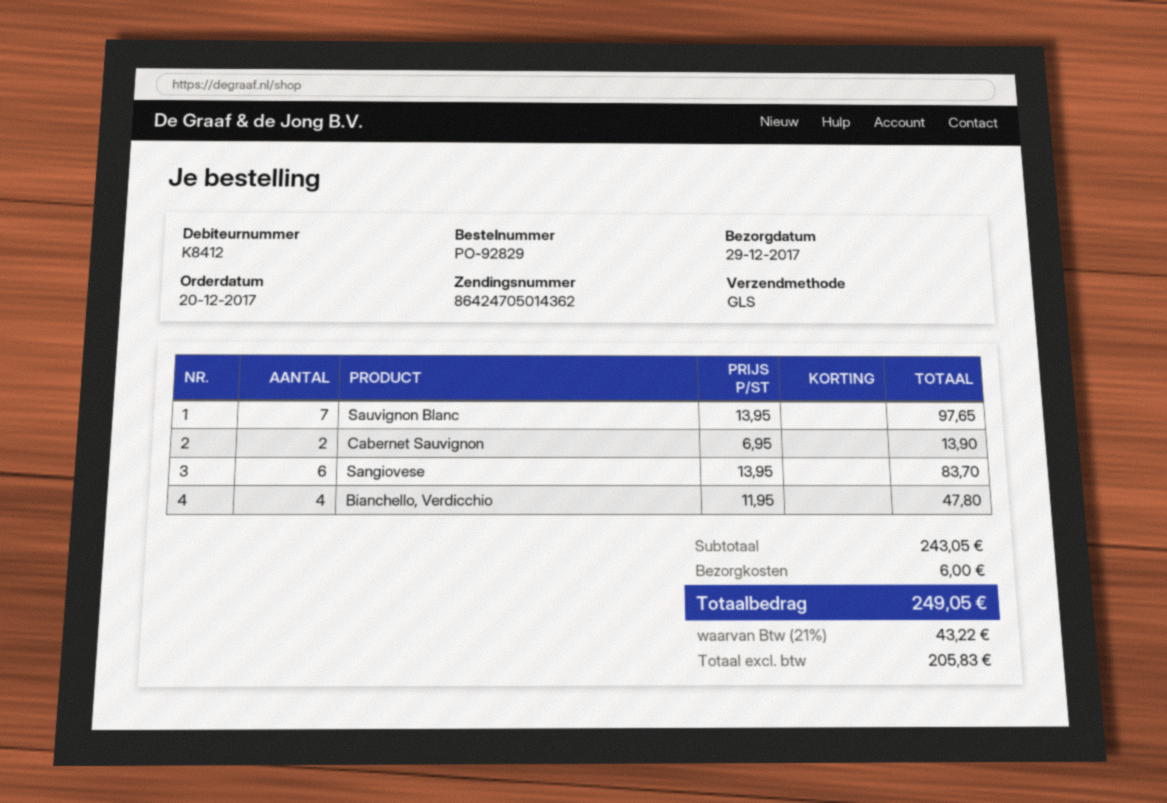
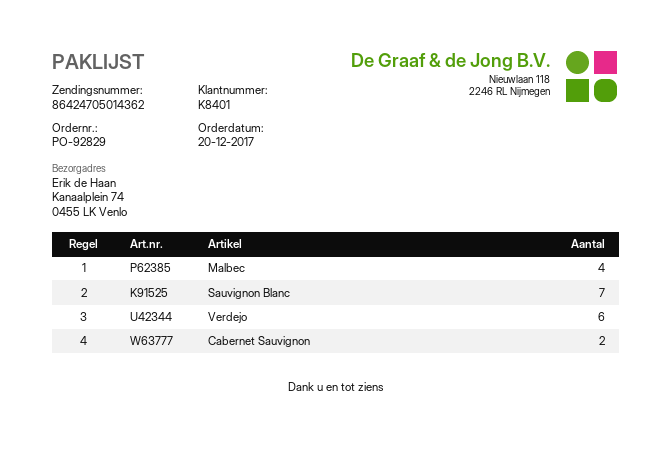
customer number: K8412 -> K8401
Sangiovese: 6 -> none
Bianchello, Verdicchio: 4 -> none
Malbec: none -> 4
Verdejo: none -> 6

